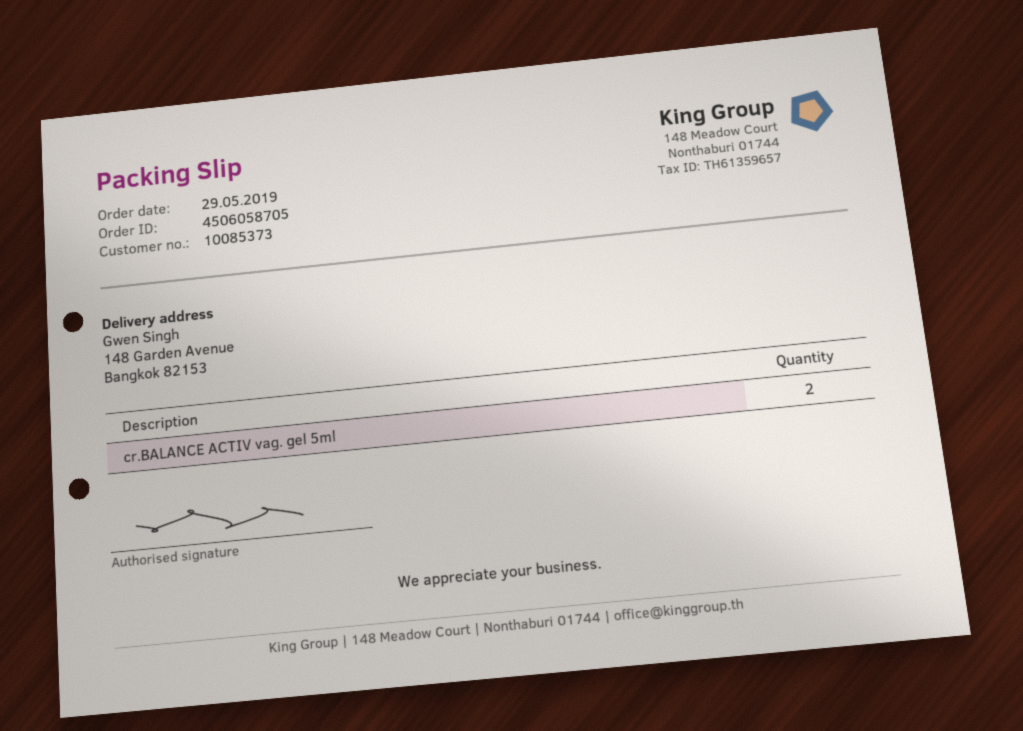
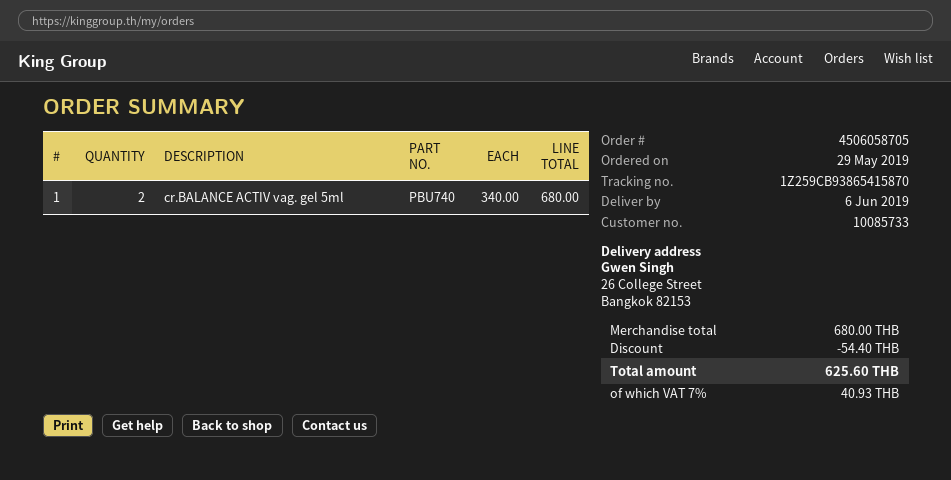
customer number: 10085373 -> 10085733
ship to: 148 Garden Avenue, Bangkok 82153 -> 26 College Street, Bangkok 82153

